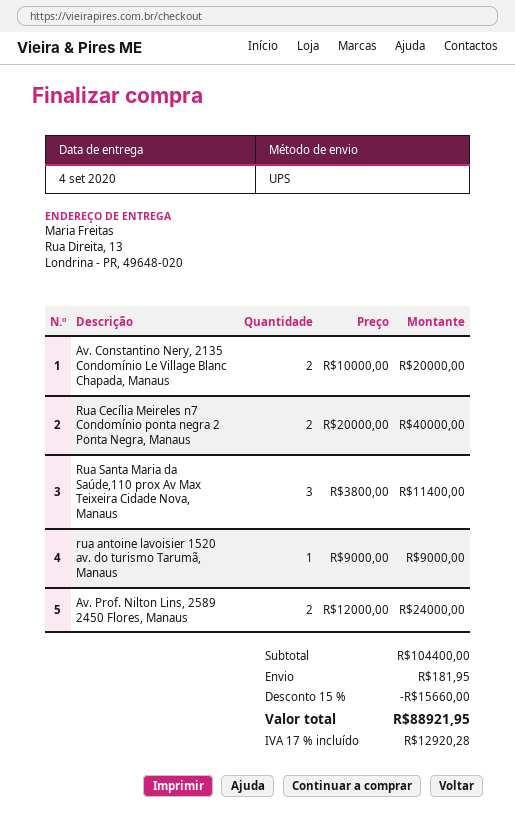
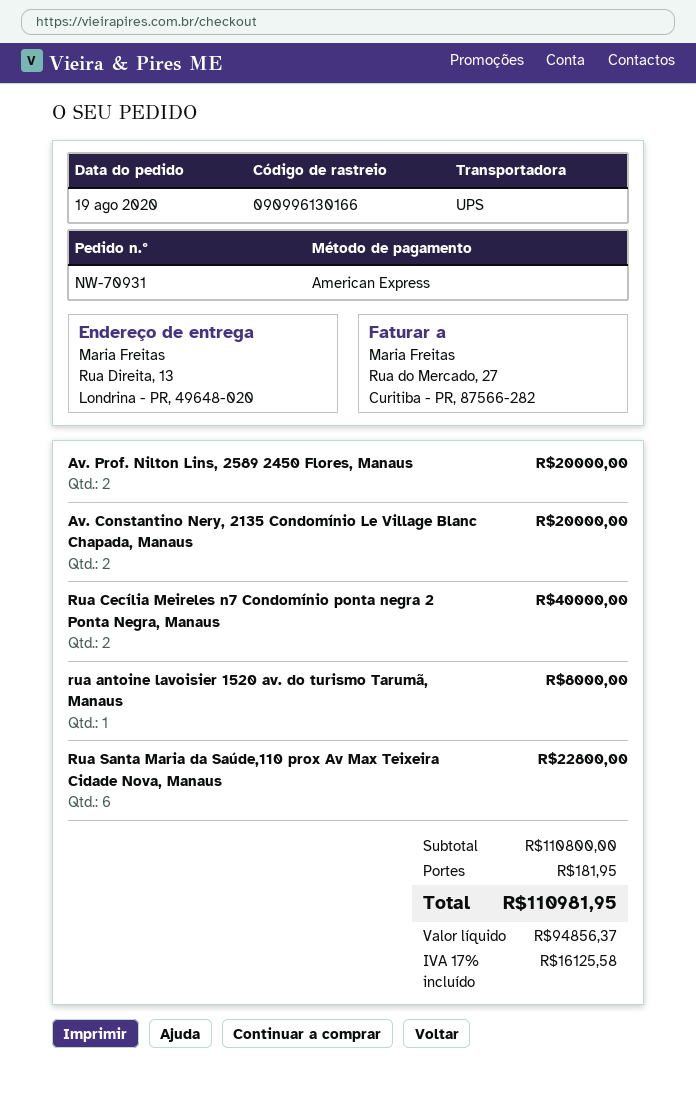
Rua Santa Maria da Saúde,110 prox Av Max Teixeira Cidade Nova, Manaus: 3 for 11400.00 -> 6 for 22800.00
rua antoine lavoisier 1520 av. do turismo Tarumã, Manaus: 1 for 9000.00 -> 1 for 8000.00
Av. Prof. Nilton Lins, 2589 2450 Flores, Manaus: 2 for 24000.00 -> 2 for 20000.00
subtotal: 104400.00 -> 110800.00
discount: 15% = 15660.00 -> none
tax: 17% = 12920.28 -> 17% = 16125.58
total: 88921.95 -> 110981.95

